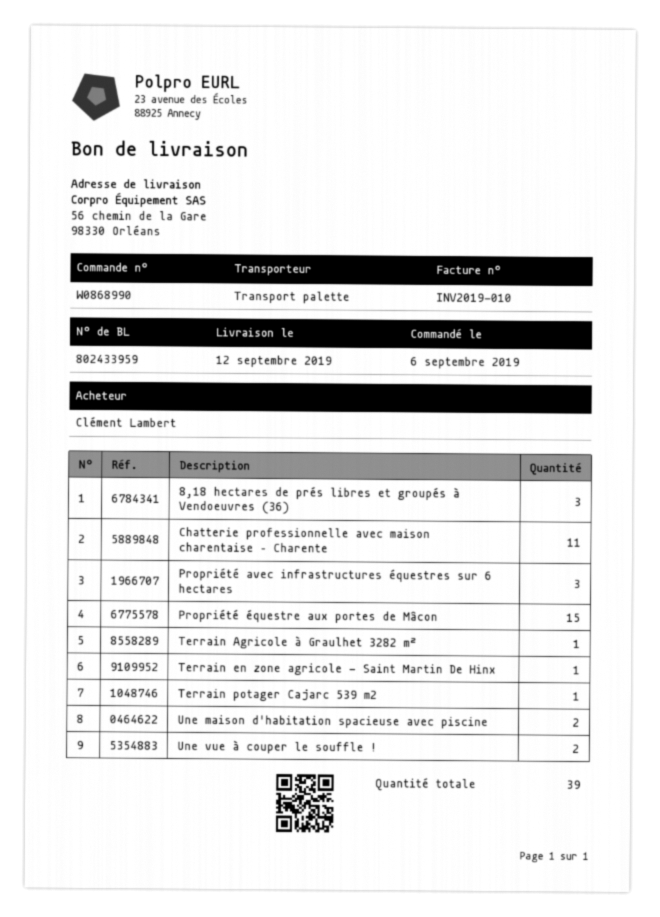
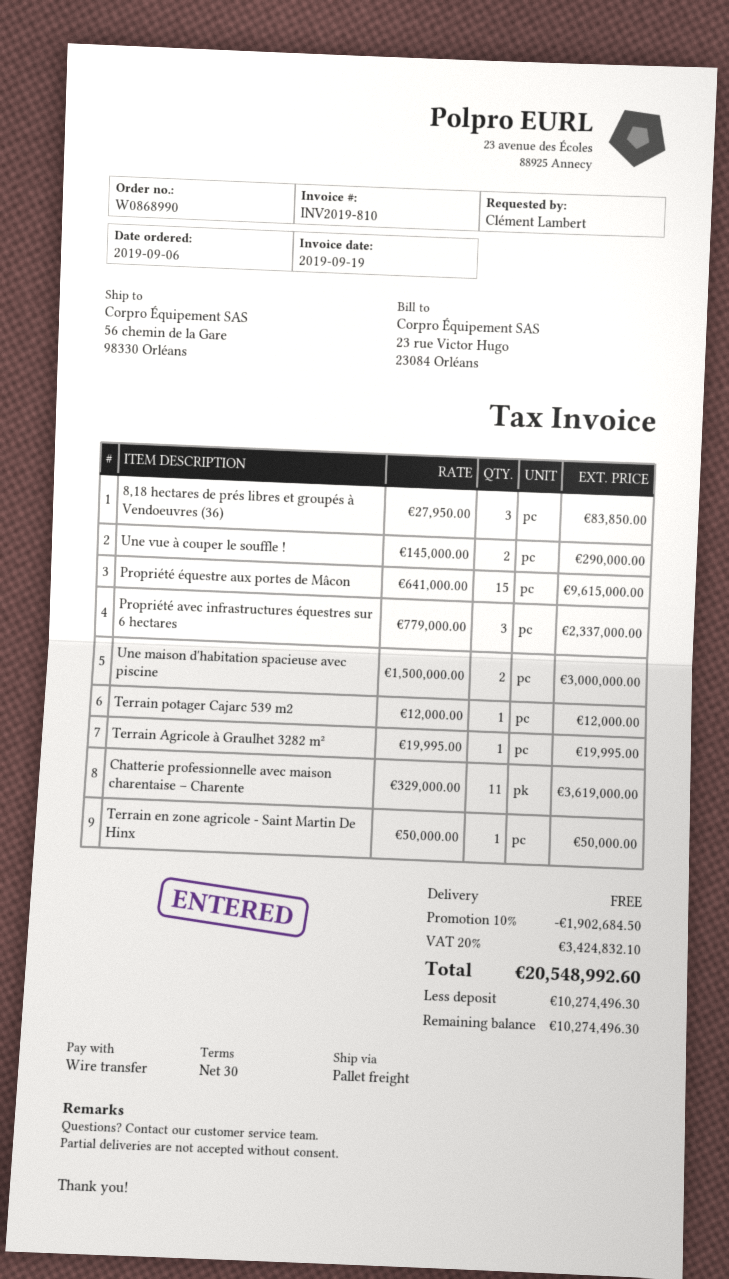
invoice number: INV2019-010 -> INV2019-810

